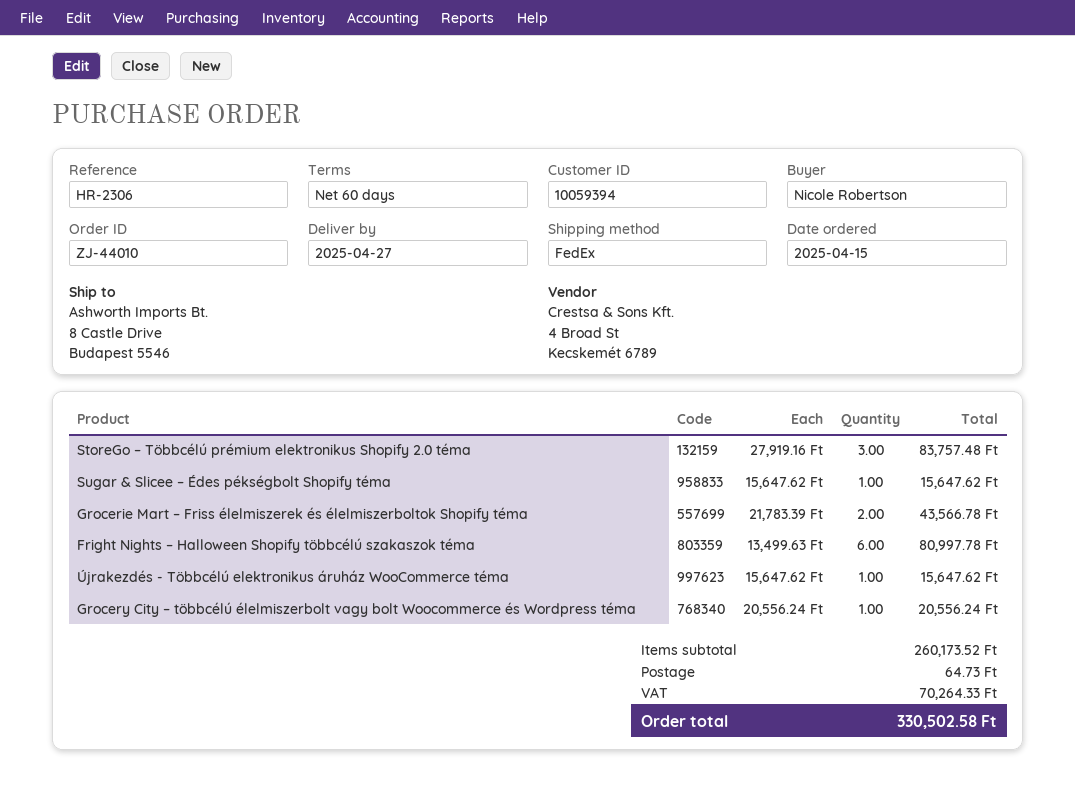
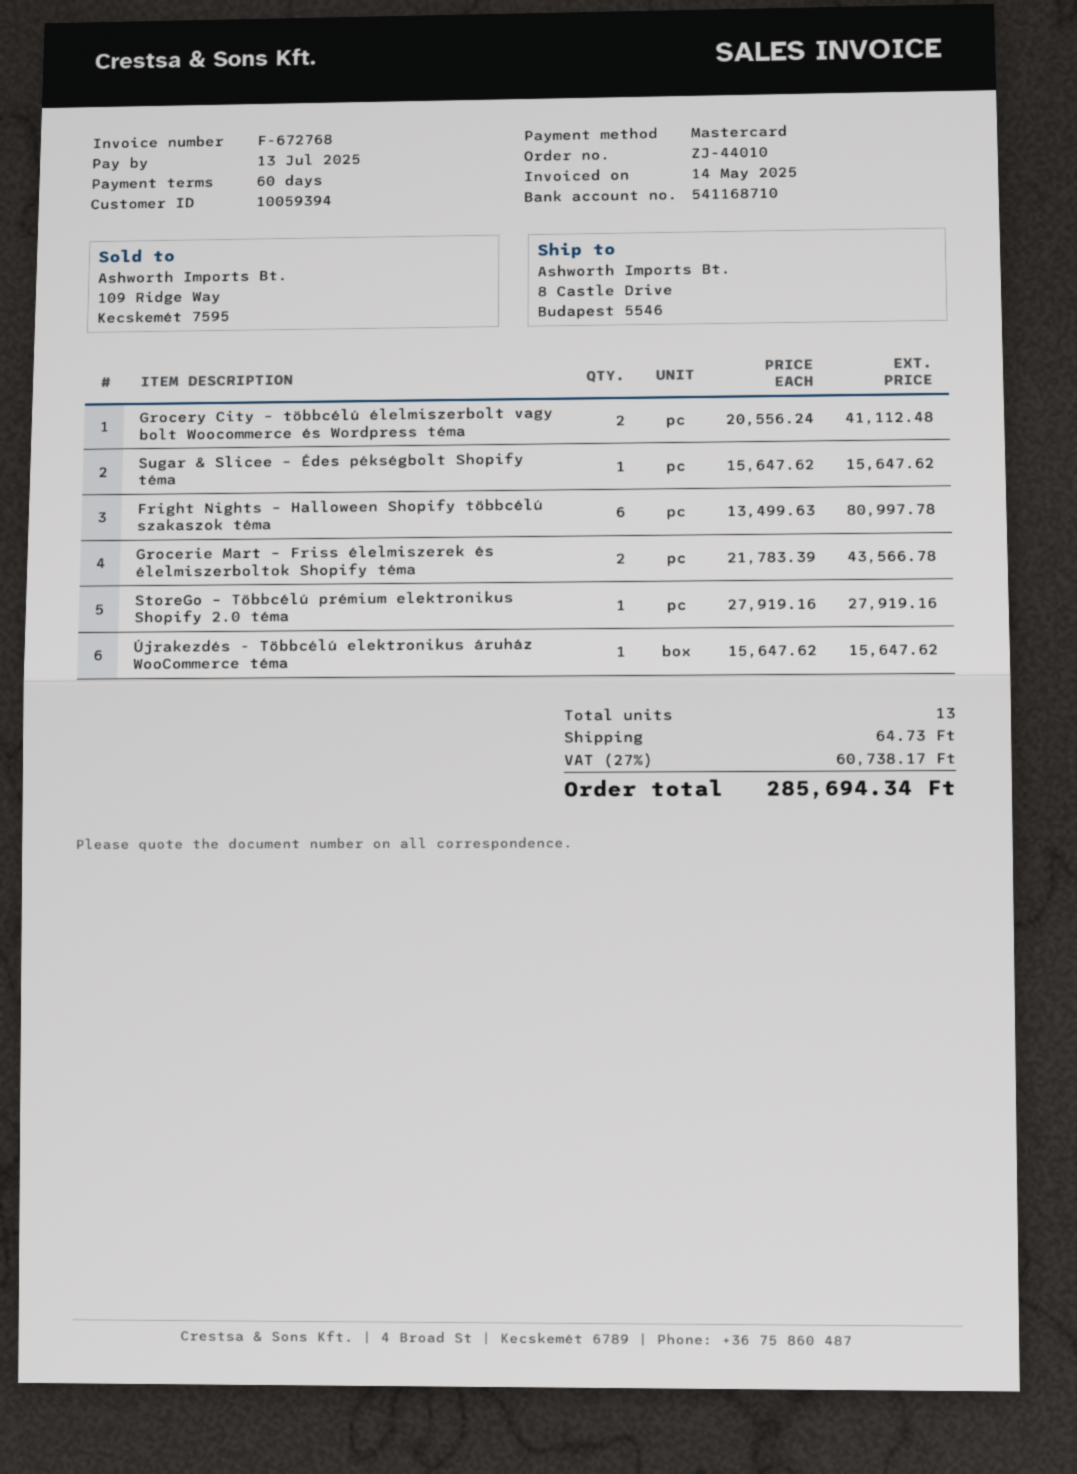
StoreGo – Többcélú prémium elektronikus Shopify 2.0 téma: 3 x 27919.16 = 83757.48 -> 1 x 27919.16 = 27919.16
Grocery City – többcélú élelmiszerbolt vagy bolt Woocommerce és Wordpress téma: 1 x 20556.24 = 20556.24 -> 2 x 20556.24 = 41112.48
tax: 70264.33 -> 60738.17
total: 330502.58 -> 285694.34

